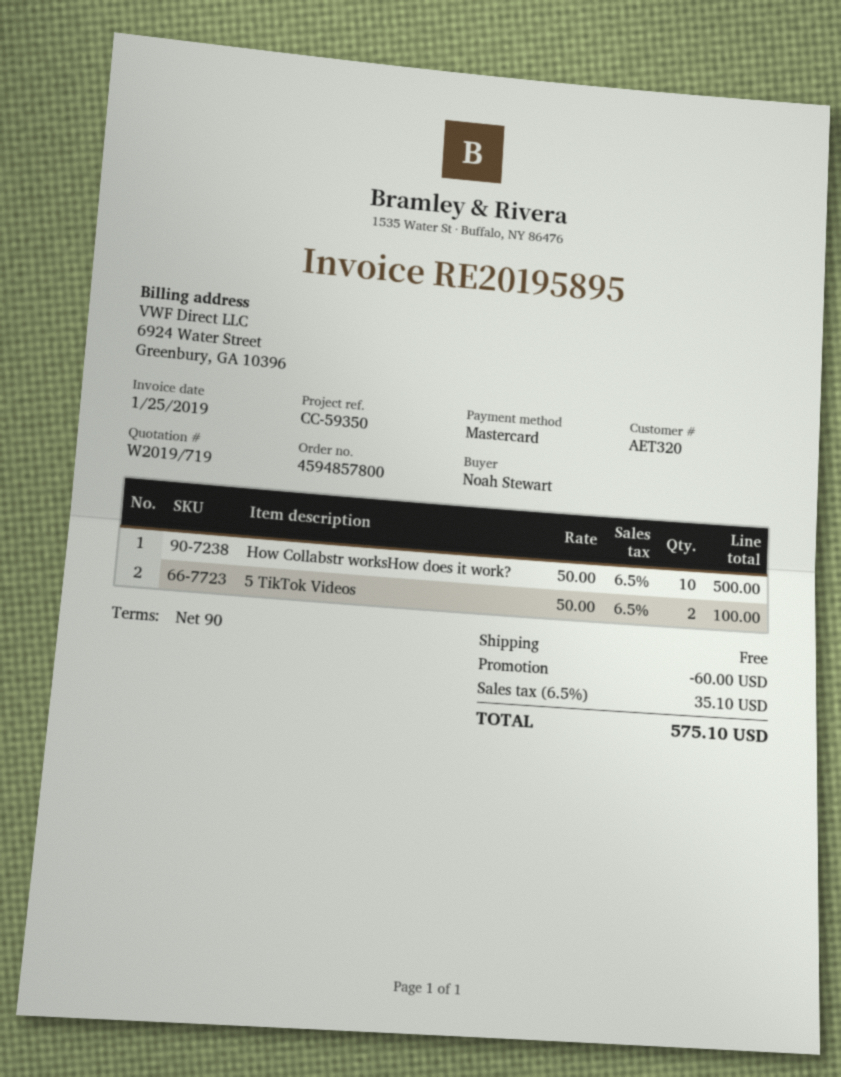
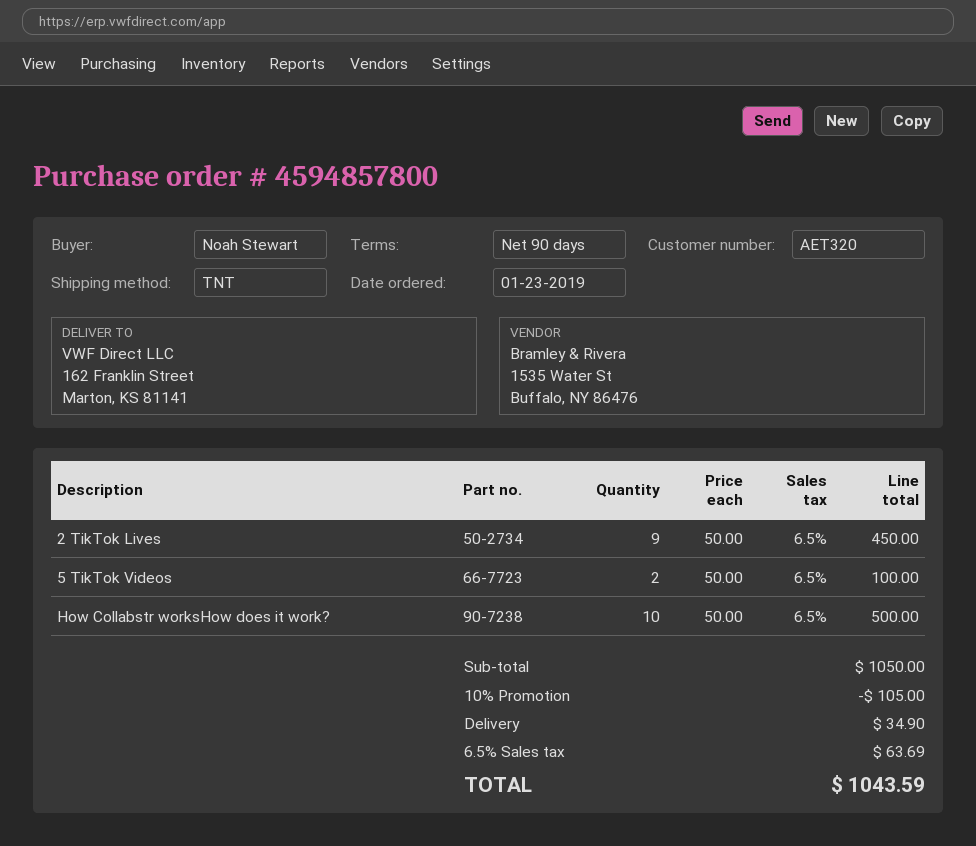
2 TikTok Lives: none -> 9 x 50.00 = 450.00
discount: 60.00 -> 105.00
shipping: 0.00 -> 34.90
tax: 6.5% = 35.10 -> 6.5% = 63.69
total: 575.10 -> 1043.59

